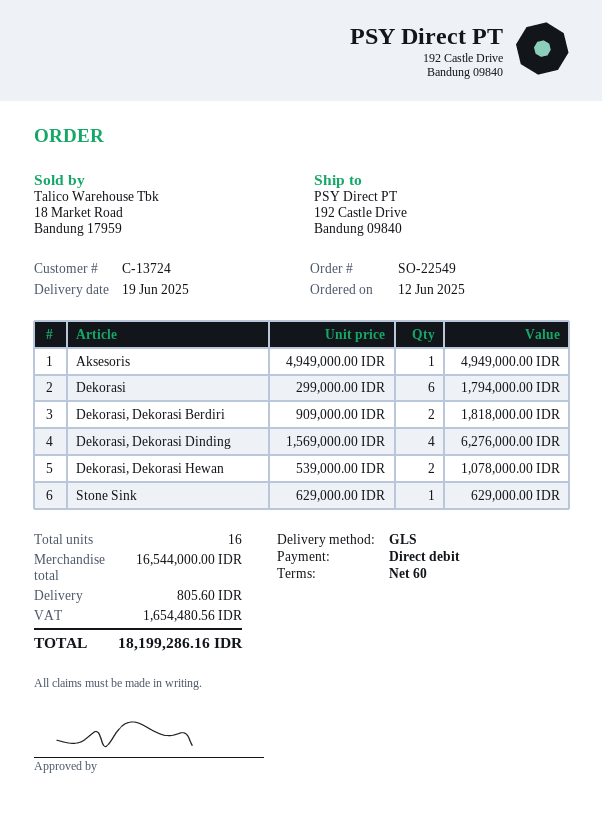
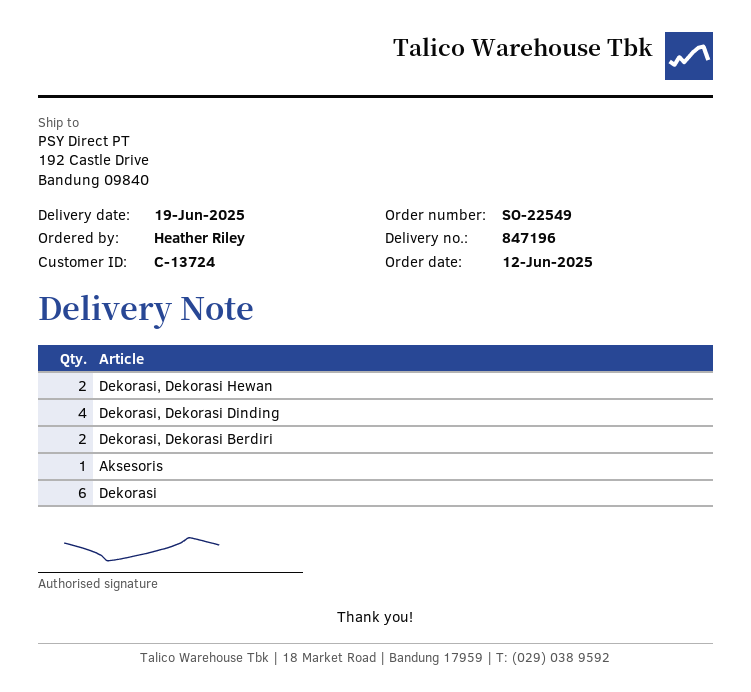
Stone Sink: 1 -> none

